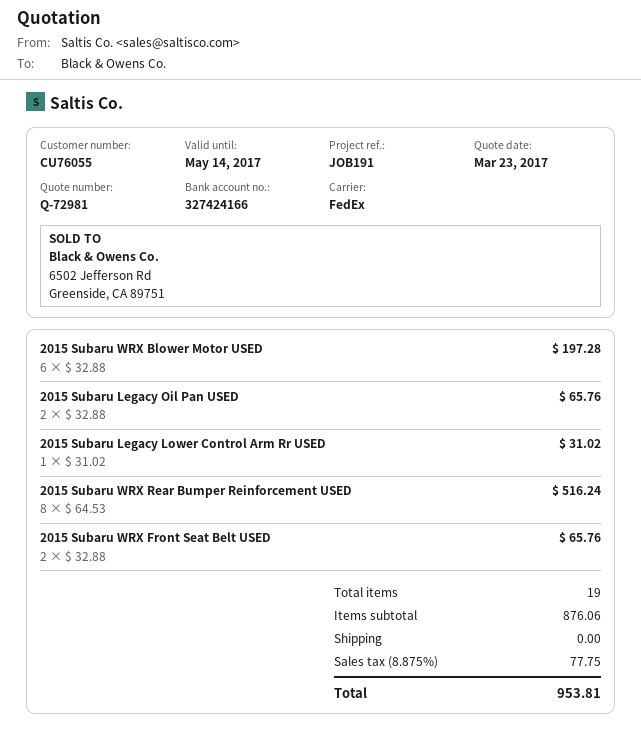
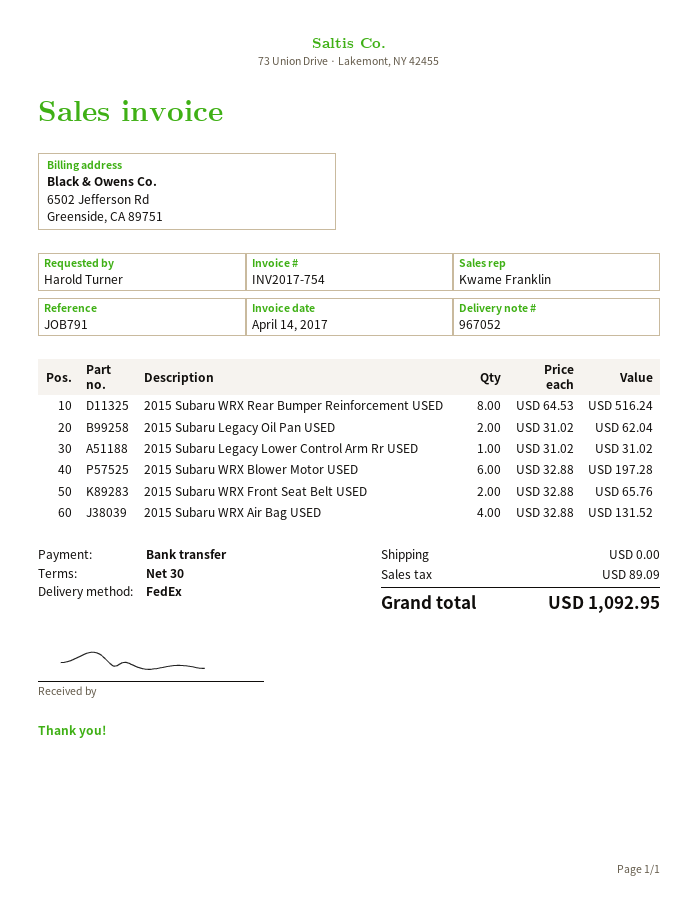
reference: JOB191 -> JOB791
2015 Subaru Legacy Oil Pan USED: 2 x 32.88 = 65.76 -> 2 x 31.02 = 62.04
2015 Subaru WRX Air Bag USED: none -> 4 x 32.88 = 131.52
tax: 77.75 -> 89.09
total: 953.81 -> 1092.95

